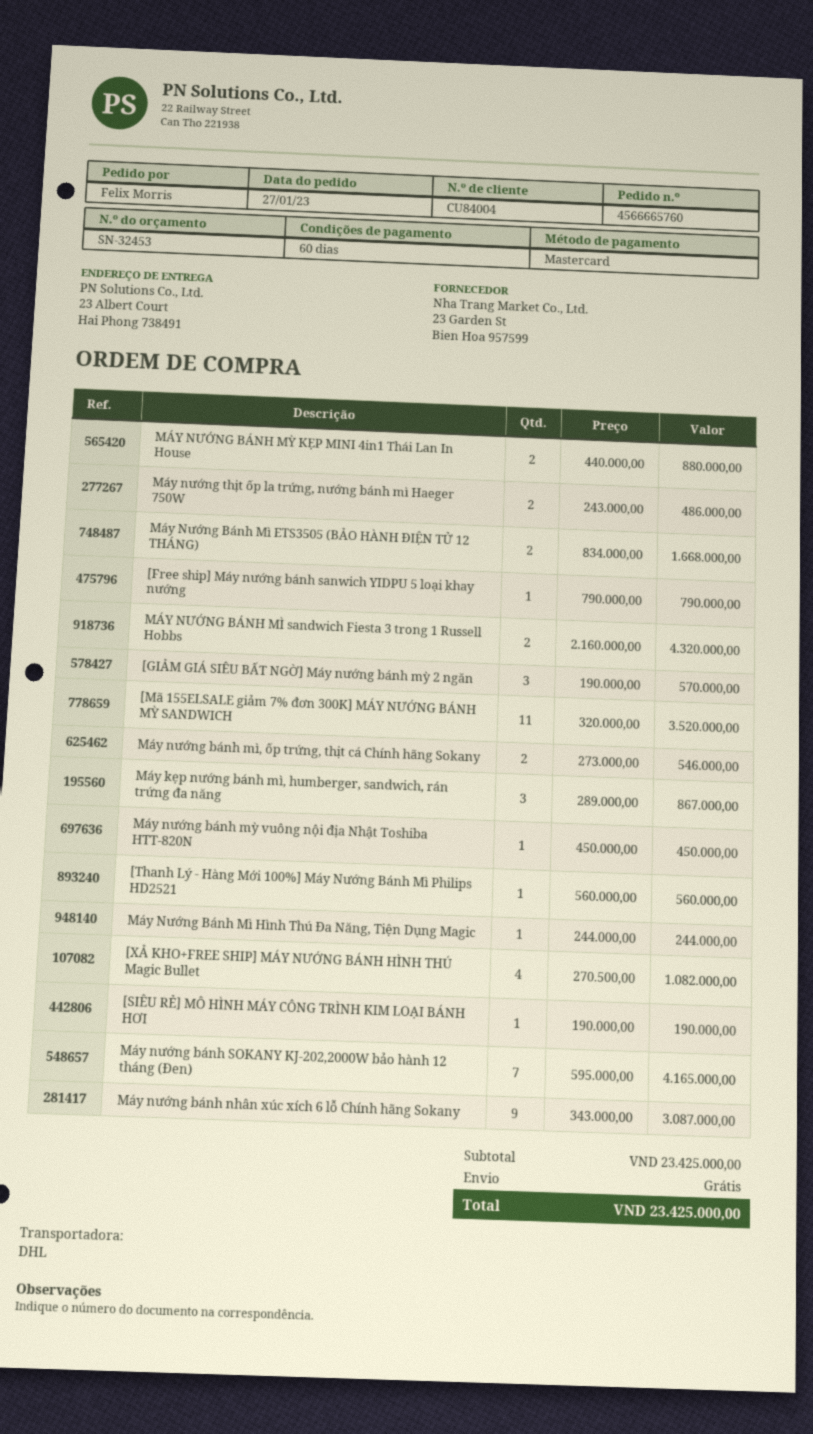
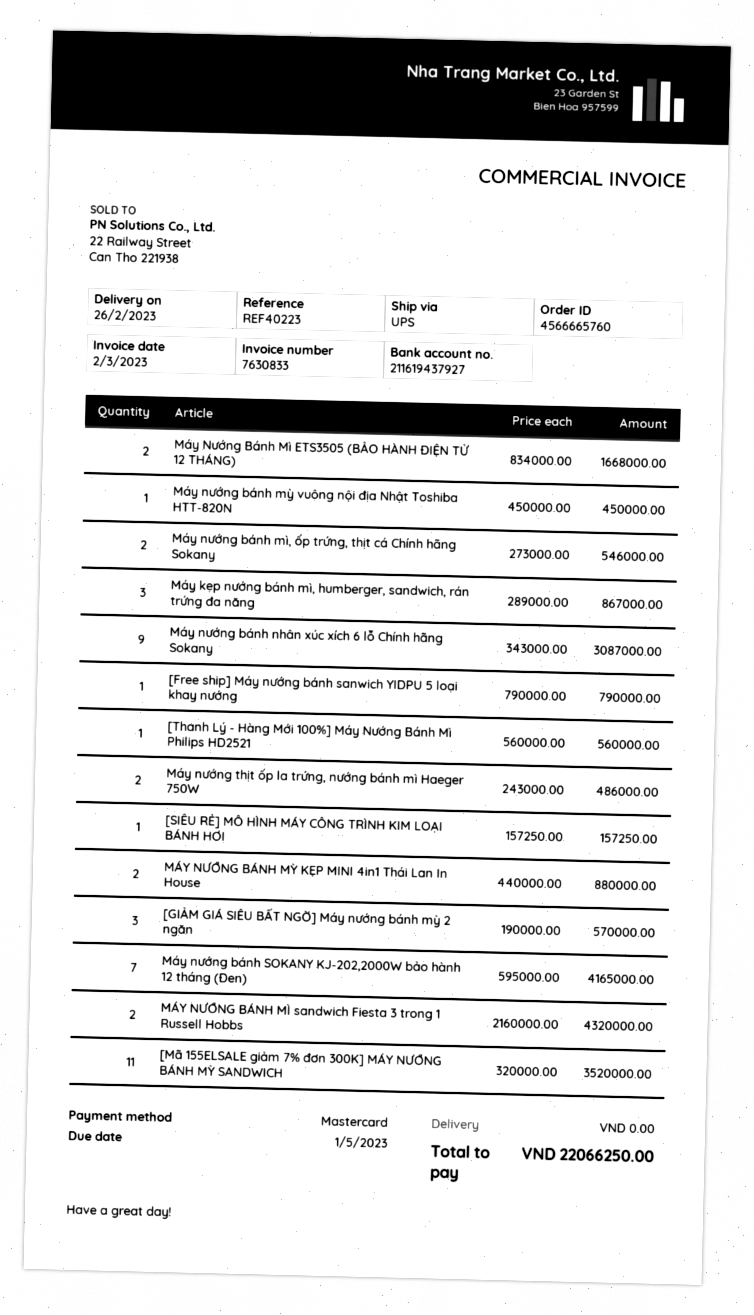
shipping method: DHL -> UPS
Máy Nướng Bánh Mì Hình Thú Đa Năng, Tiện Dụng Magic: 1 x 244000.00 = 244000.00 -> none
[XẢ KHO+FREE SHIP] MÁY NƯỚNG BÁNH HÌNH THÚ Magic Bullet: 4 x 270500.00 = 1082000.00 -> none
[SIÊU RẺ] MÔ HÌNH MÁY CÔNG TRÌNH KIM LOẠI BÁNH HƠI: 1 x 190000.00 = 190000.00 -> 1 x 157250.00 = 157250.00
total: 23425000.00 -> 22066250.00

